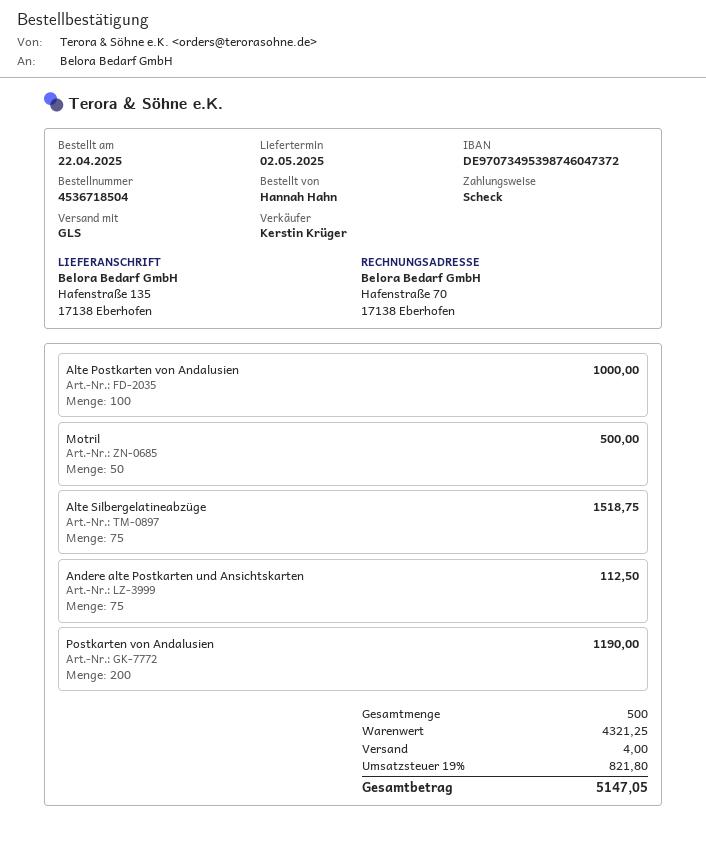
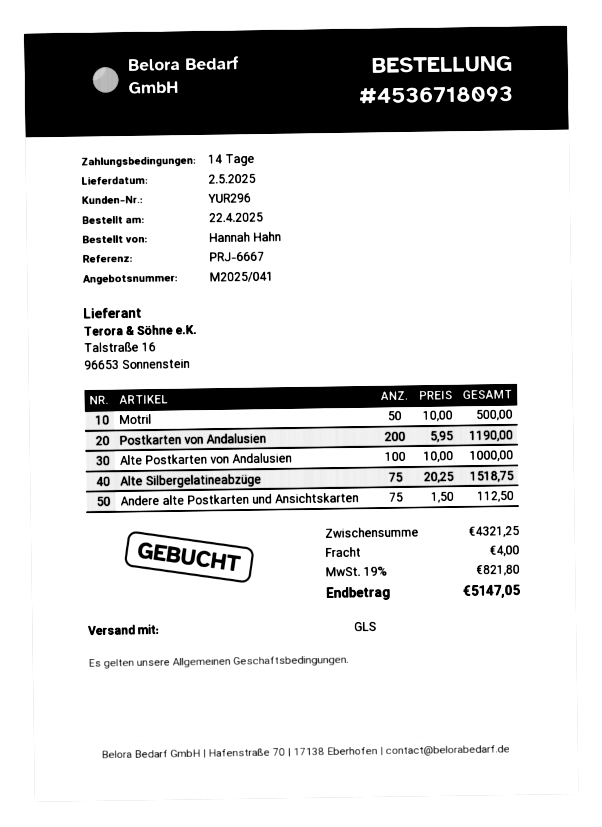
order number: 4536718504 -> 4536718093

